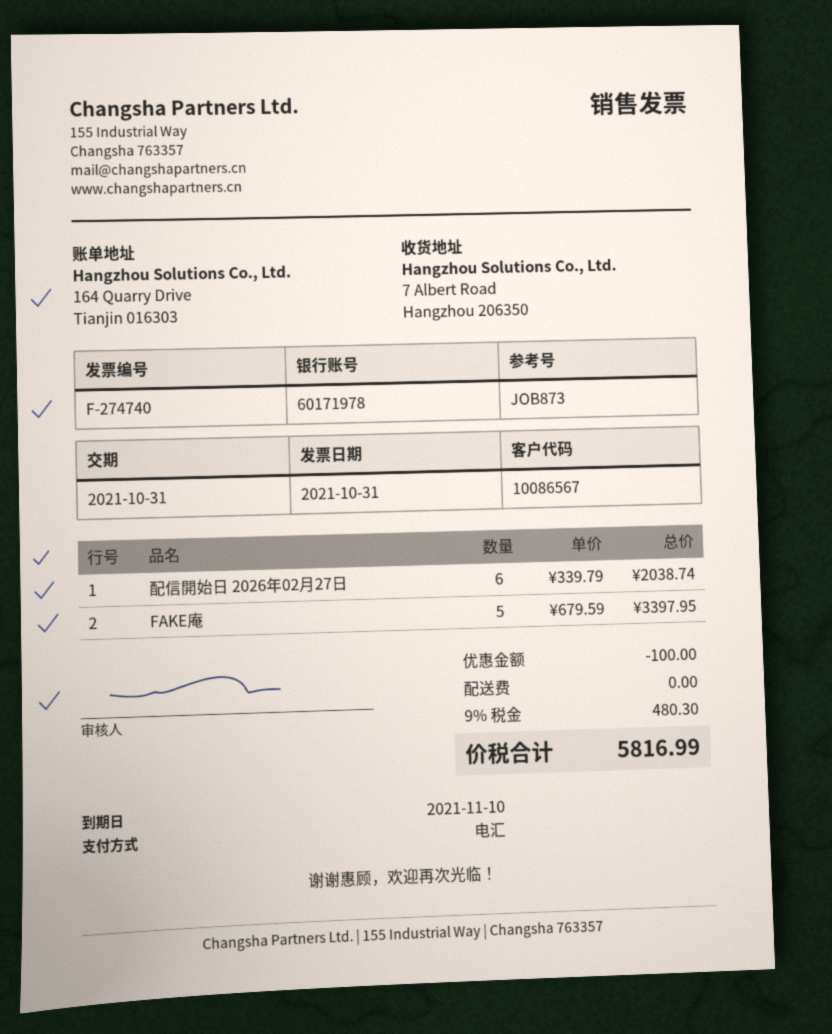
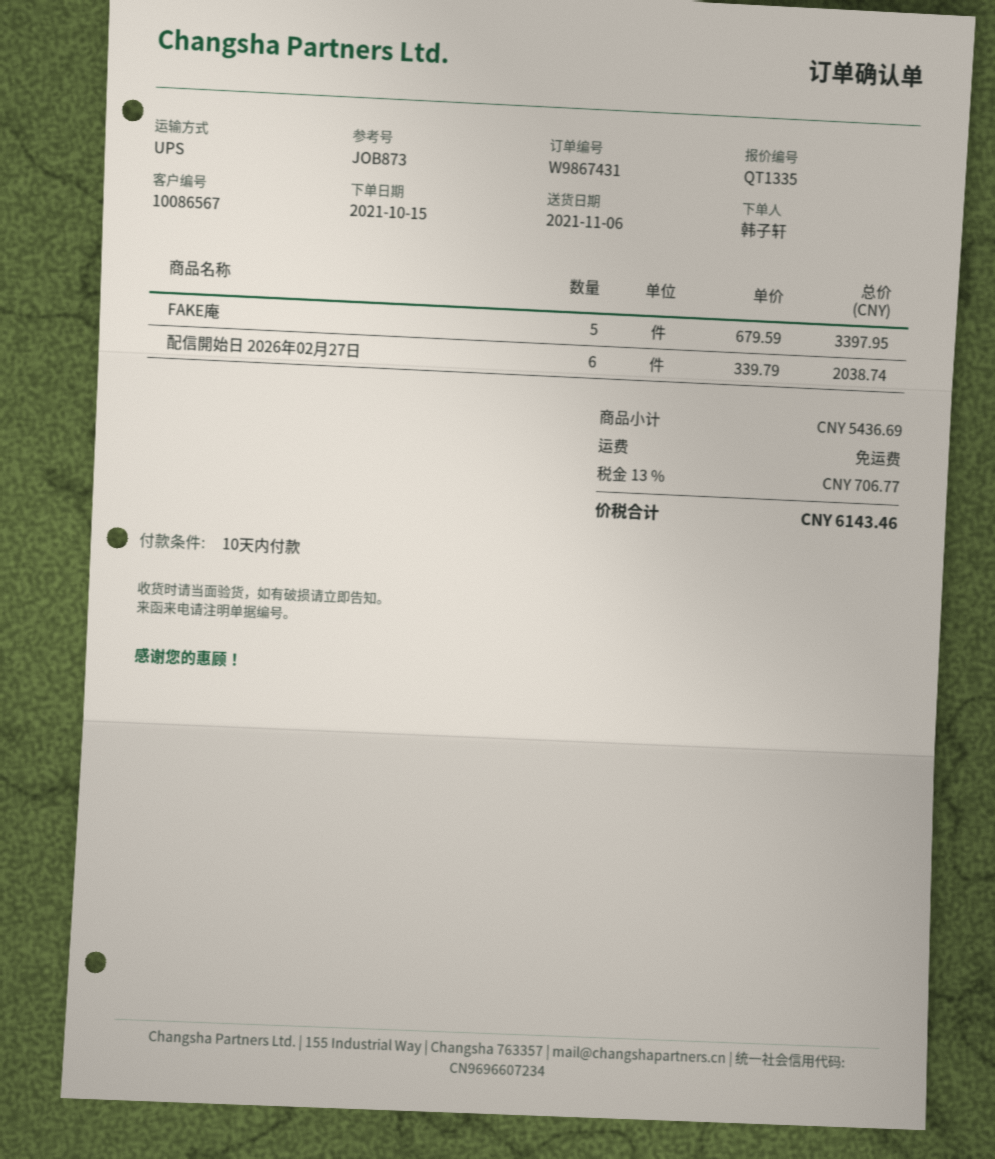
delivery date: 2021-10-31 -> 2021-11-06
discount: 100.00 -> none
tax: 9% = 480.30 -> 13% = 706.77
total: 5816.99 -> 6143.46

